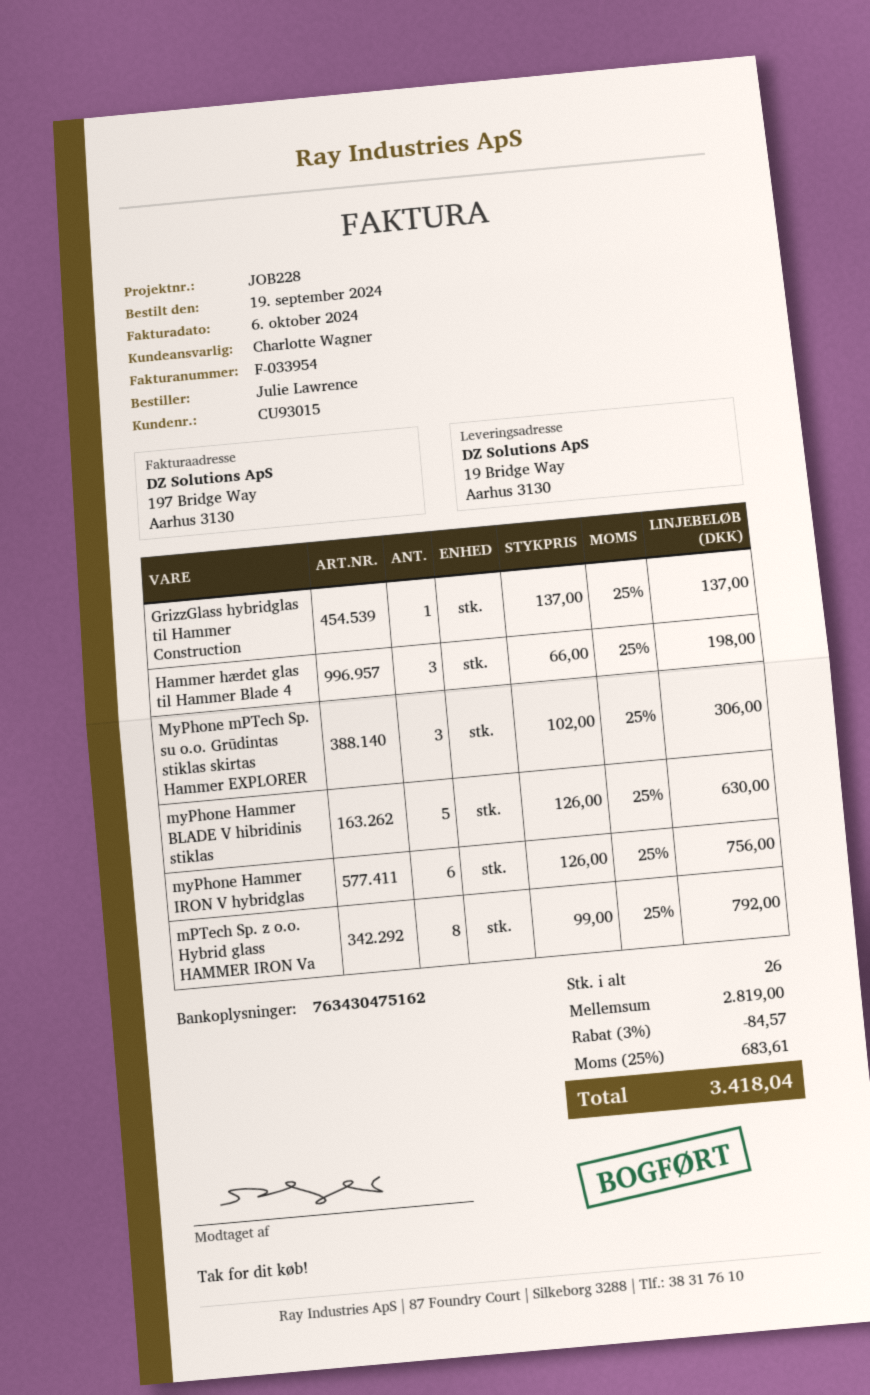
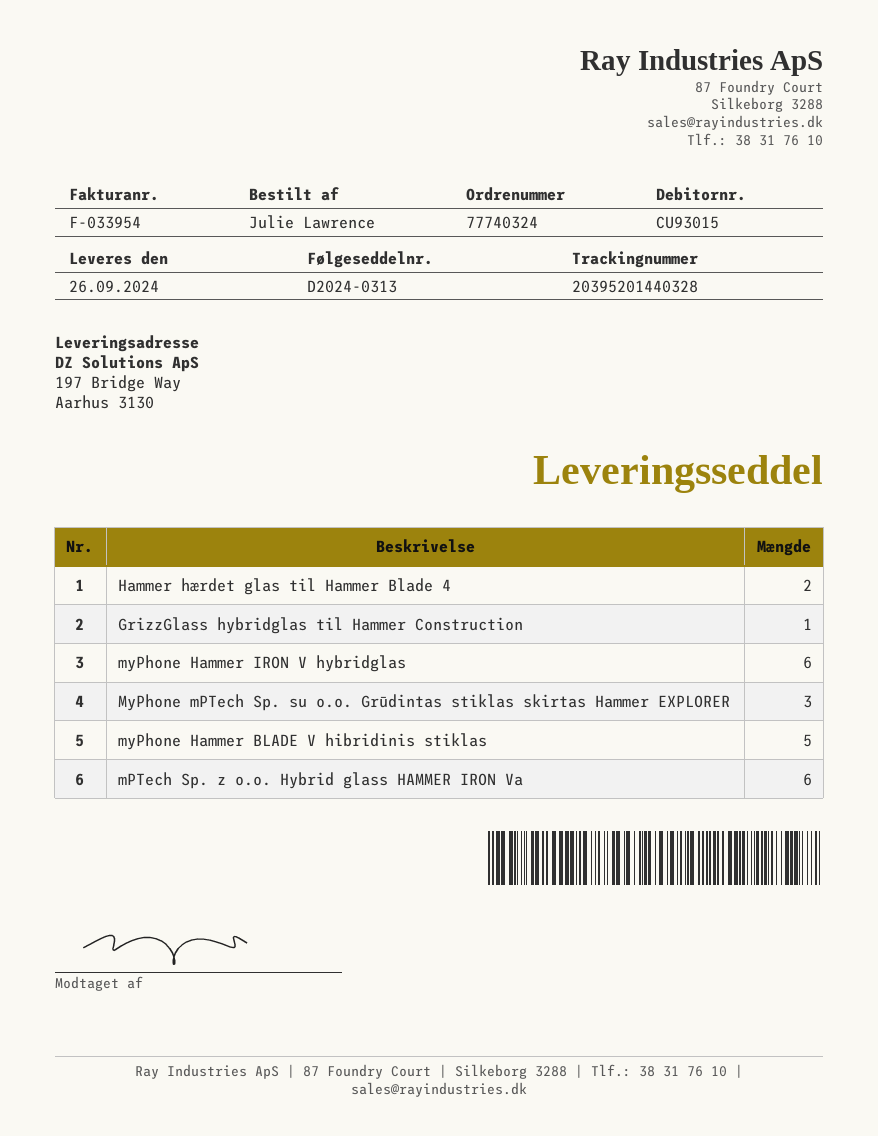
ship to: 19 Bridge Way, Aarhus 3130 -> 197 Bridge Way, Aarhus 3130
Hammer hærdet glas til Hammer Blade 4: 3 -> 2
mPTech Sp. z o.o. Hybrid glass HAMMER IRON Va: 8 -> 6

